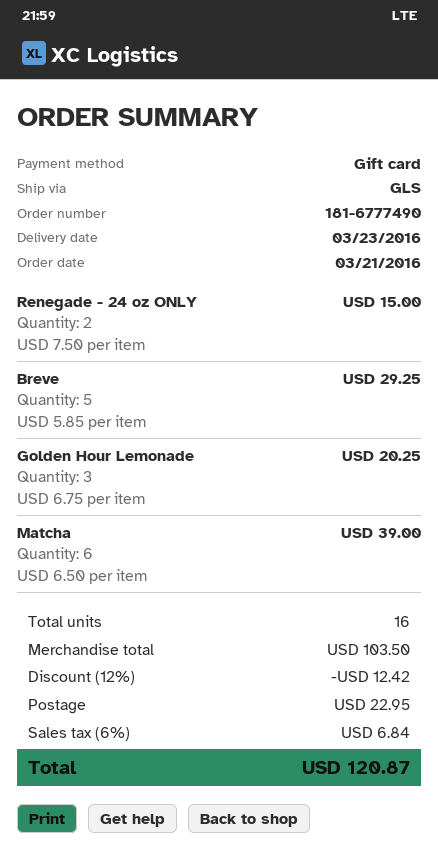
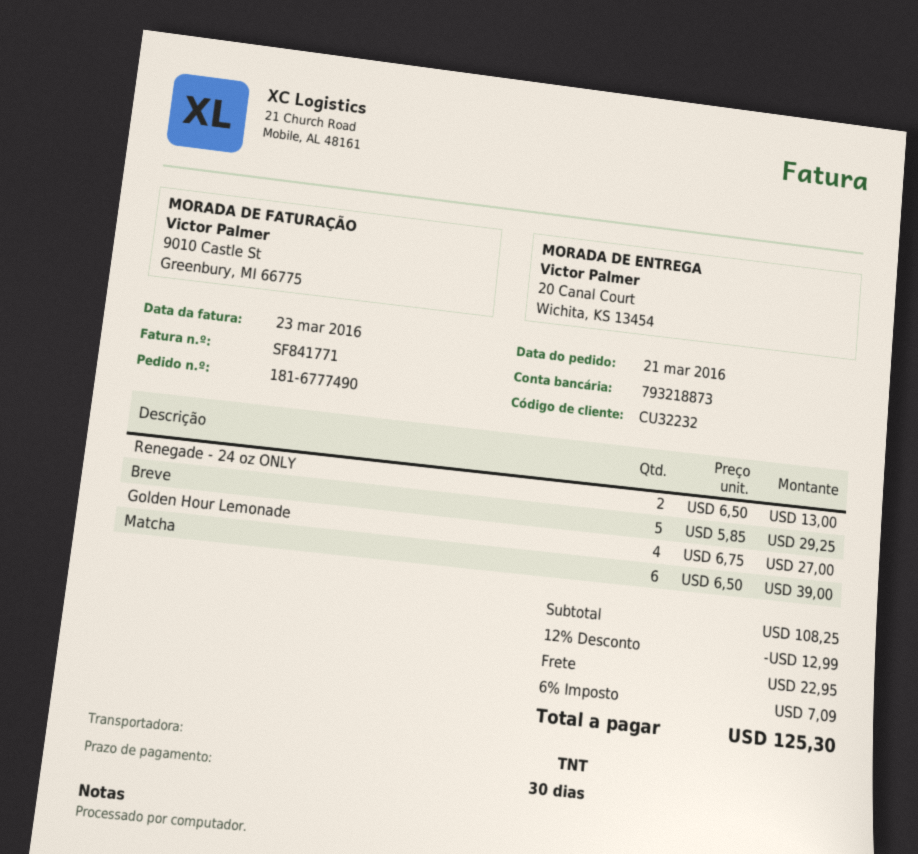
shipping method: GLS -> TNT
Renegade - 24 oz ONLY: 2 x 7.50 = 15.00 -> 2 x 6.50 = 13.00
Golden Hour Lemonade: 3 x 6.75 = 20.25 -> 4 x 6.75 = 27.00
subtotal: 103.50 -> 108.25
discount: 12% = 12.42 -> 12% = 12.99
tax: 6% = 6.84 -> 6% = 7.09
total: 120.87 -> 125.30

